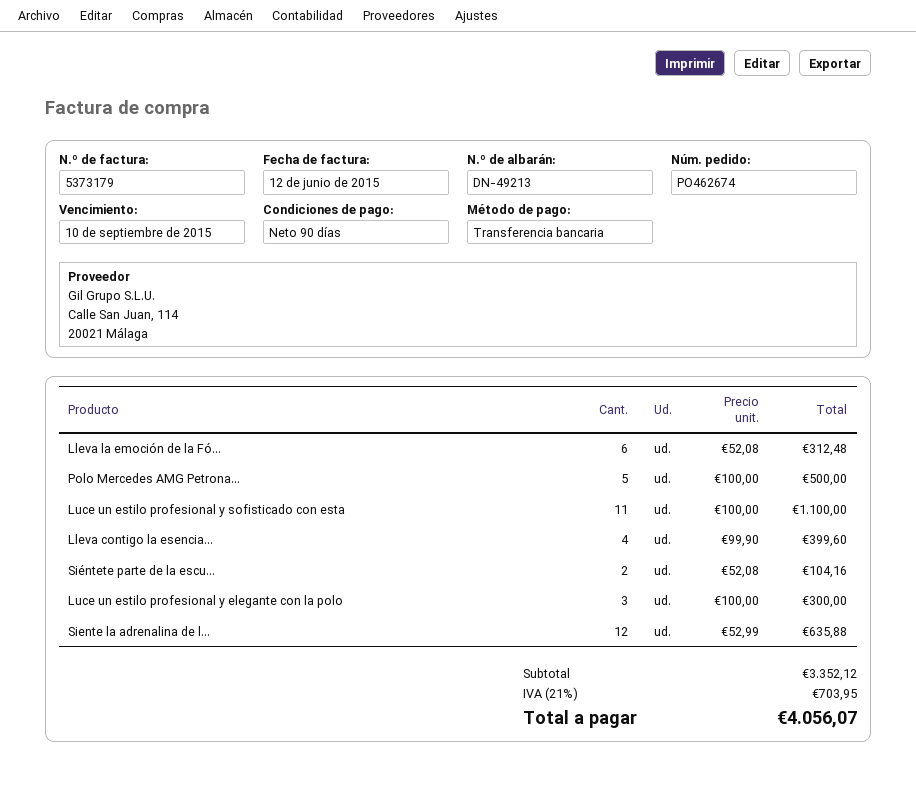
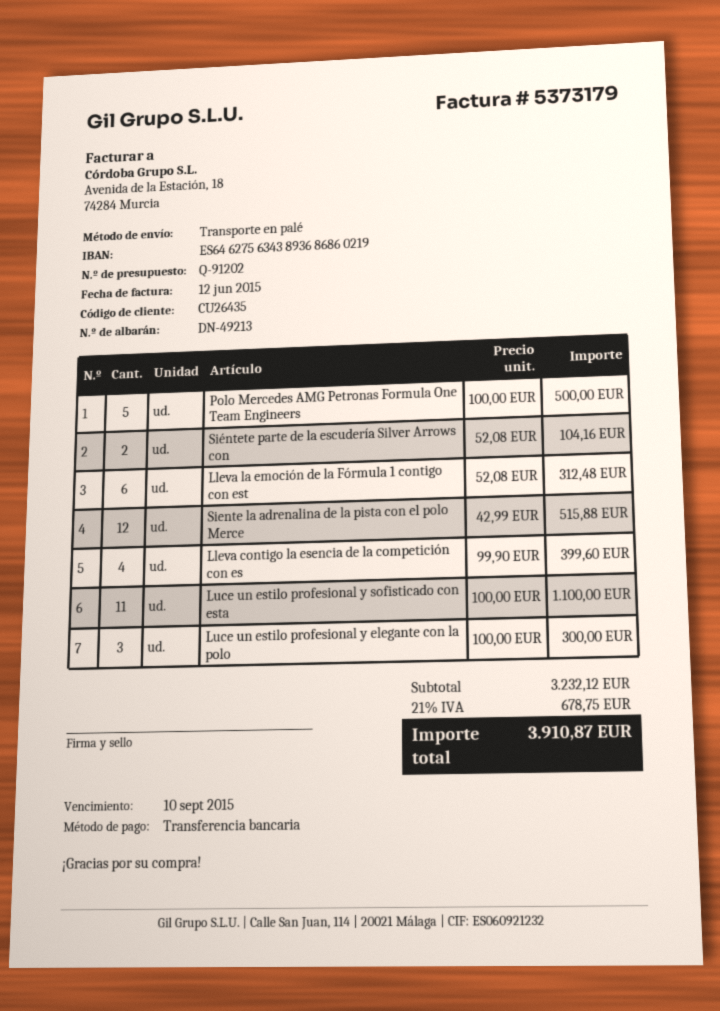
Siente la adrenalina de l...: 12 x 52.99 = 635.88 -> 12 x 42.99 = 515.88
subtotal: 3352.12 -> 3232.12
tax: 21% = 703.95 -> 21% = 678.75
total: 4056.07 -> 3910.87

